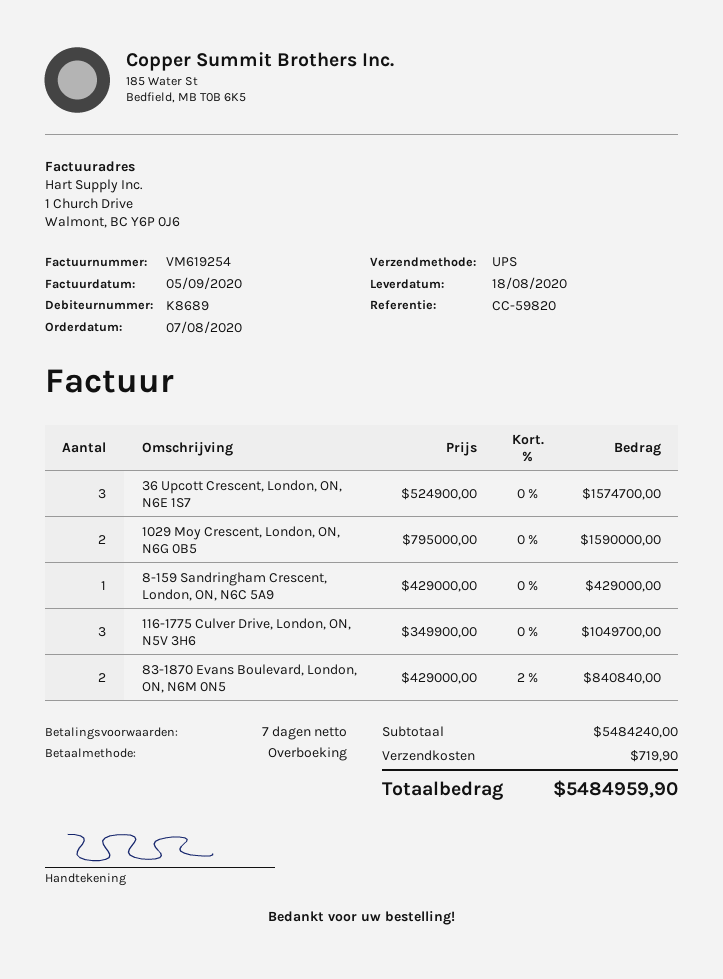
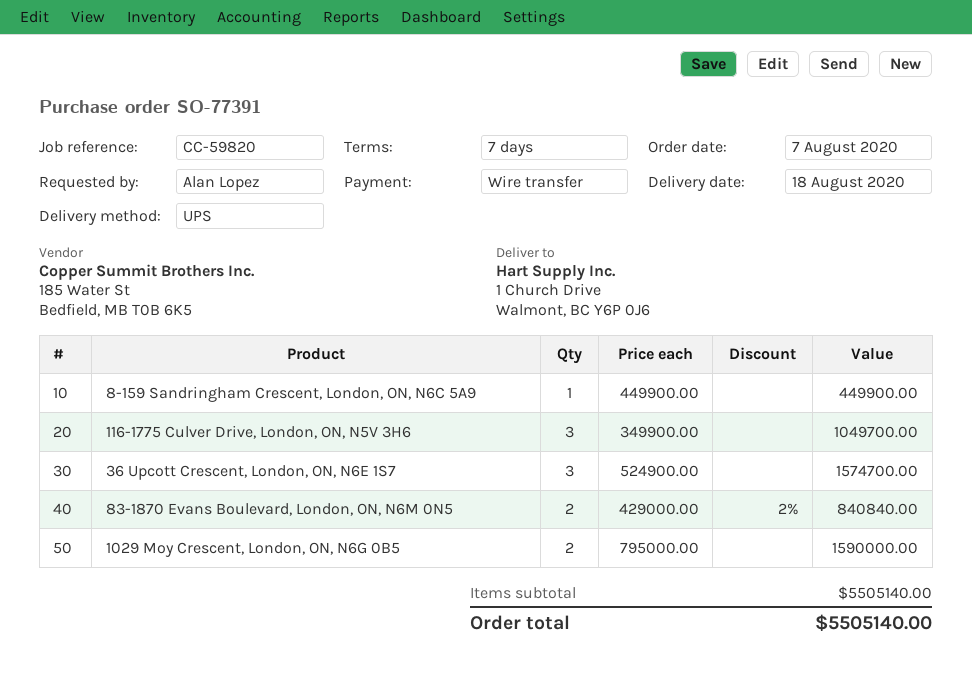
8-159 Sandringham Crescent, London, ON, N6C 5A9: 1 x 429000.00 = 429000.00 -> 1 x 449900.00 = 449900.00
subtotal: 5484240.00 -> 5505140.00
shipping: 719.90 -> none
total: 5484959.90 -> 5505140.00

